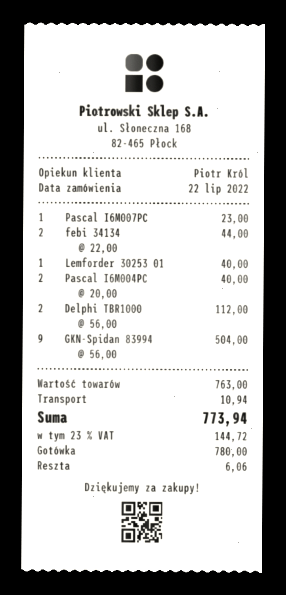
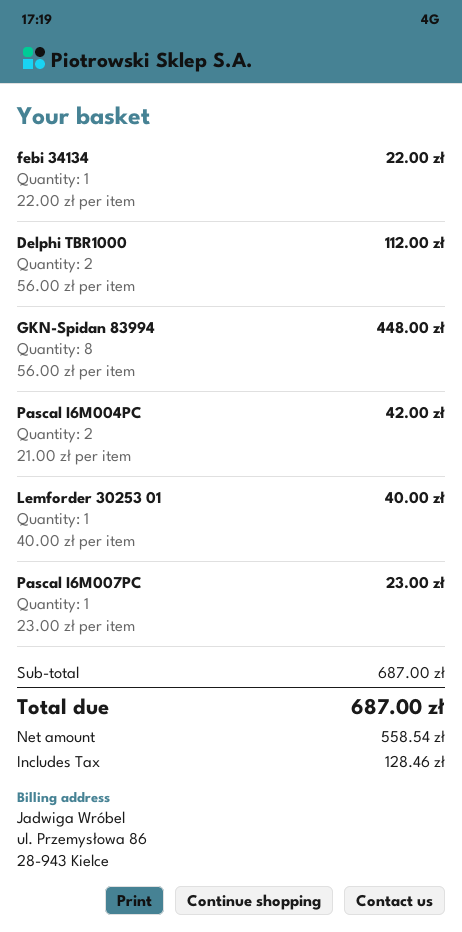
febi 34134: 2 x 22.00 = 44.00 -> 1 x 22.00 = 22.00
Pascal I6M004PC: 2 x 20.00 = 40.00 -> 2 x 21.00 = 42.00
GKN-Spidan 83994: 9 x 56.00 = 504.00 -> 8 x 56.00 = 448.00
subtotal: 763.00 -> 687.00
shipping: 10.94 -> none
tax: 144.72 -> 128.46
total: 773.94 -> 687.00

